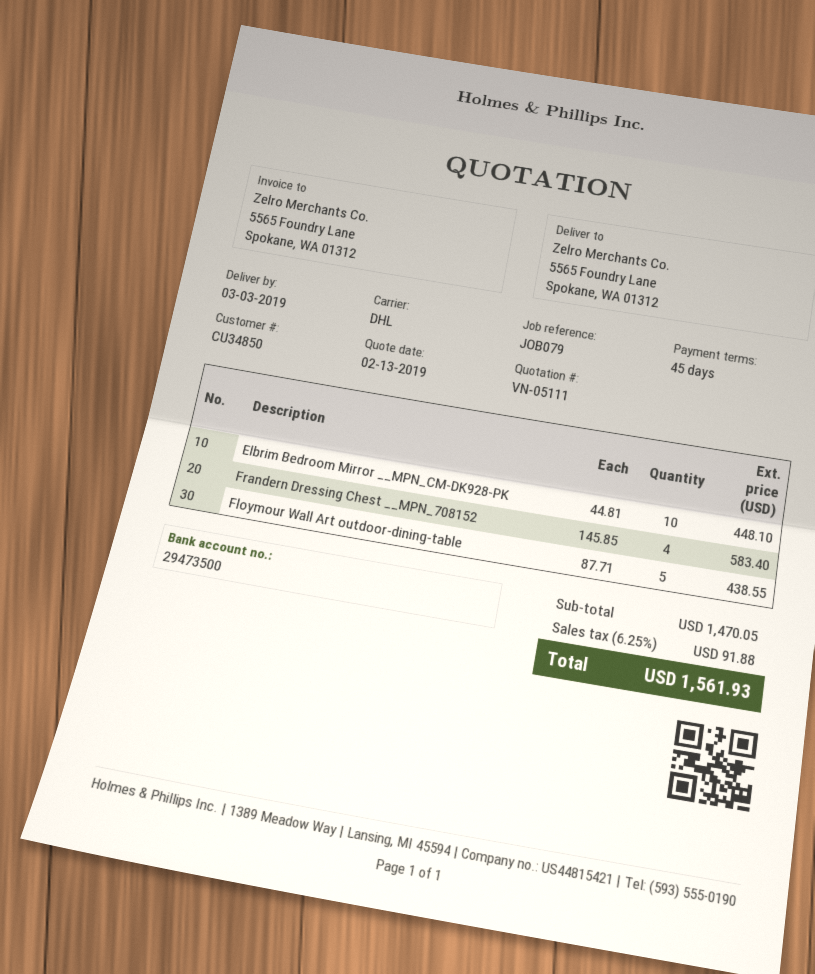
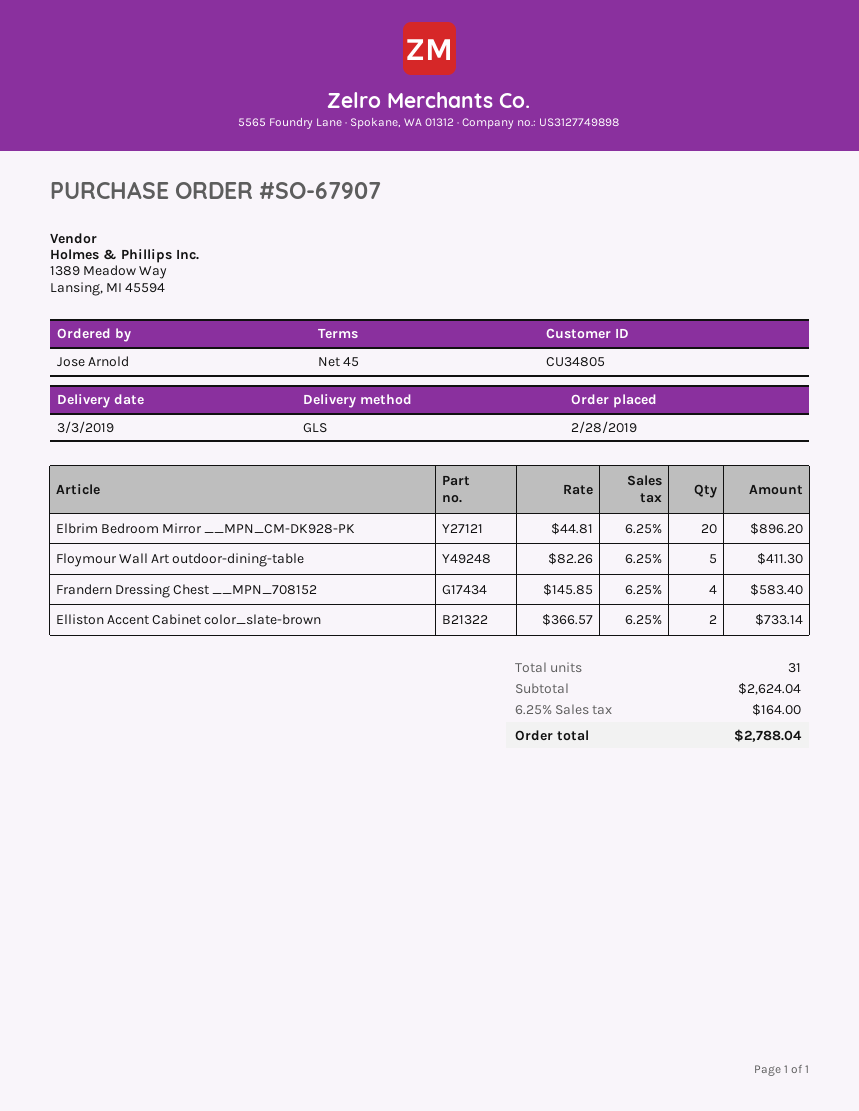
customer number: CU34850 -> CU34805
shipping method: DHL -> GLS
Elbrim Bedroom Mirror __MPN_CM-DK928-PK: 10 x 44.81 = 448.10 -> 20 x 44.81 = 896.20
Floymour Wall Art outdoor-dining-table: 5 x 87.71 = 438.55 -> 5 x 82.26 = 411.30
Elliston Accent Cabinet color_slate-brown: none -> 2 x 366.57 = 733.14
subtotal: 1470.05 -> 2624.04
tax: 6.25% = 91.88 -> 6.25% = 164.00
total: 1561.93 -> 2788.04

